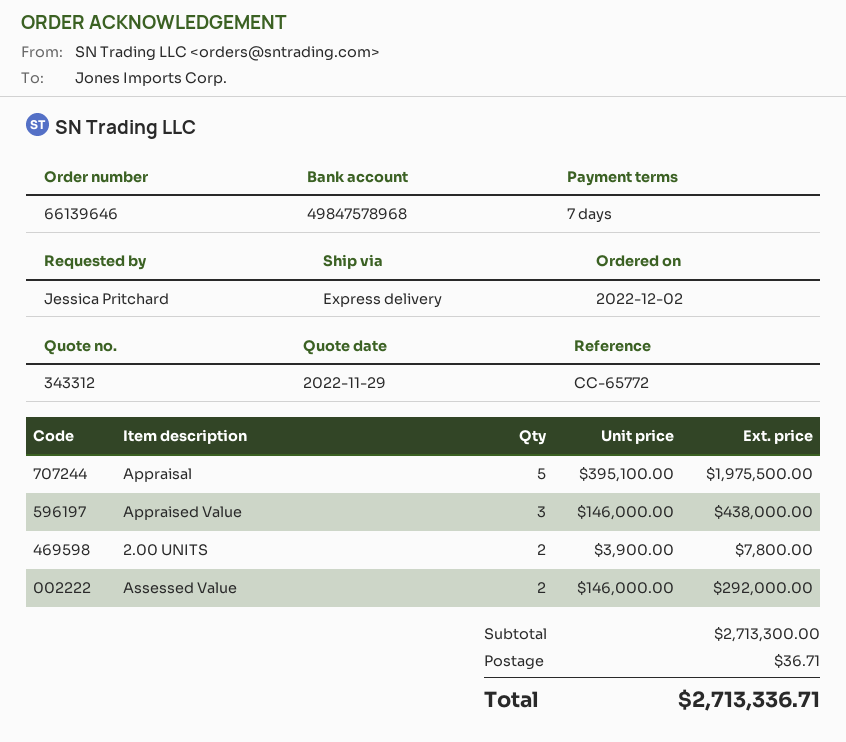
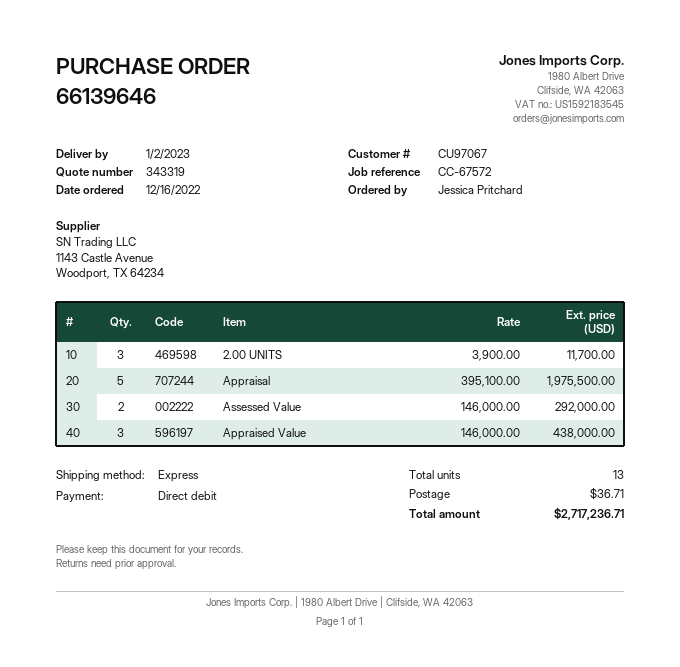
quote number: 343312 -> 343319
order date: 2022-12-02 -> 2022-12-16
reference: CC-65772 -> CC-67572
2.00 UNITS: 2 x 3900.00 = 7800.00 -> 3 x 3900.00 = 11700.00
total: 2713336.71 -> 2717236.71

